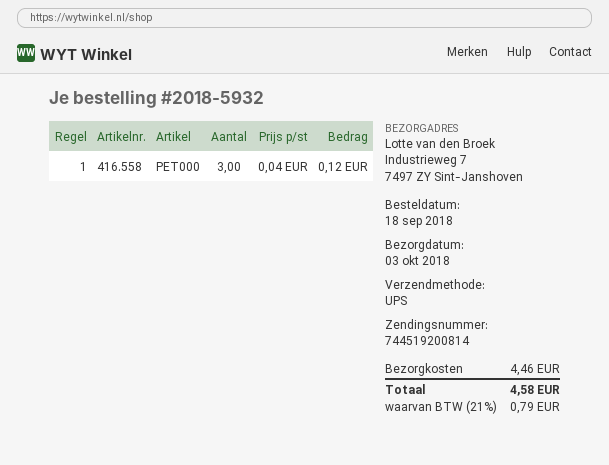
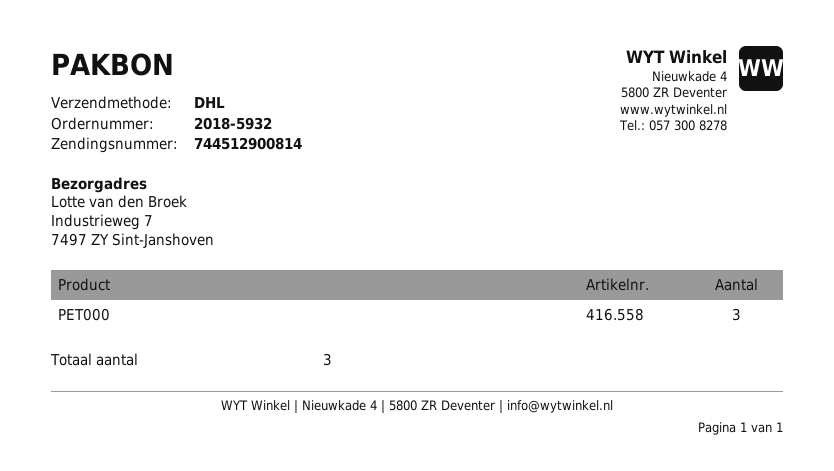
shipping method: UPS -> DHL
tracking number: 744519200814 -> 744512900814

